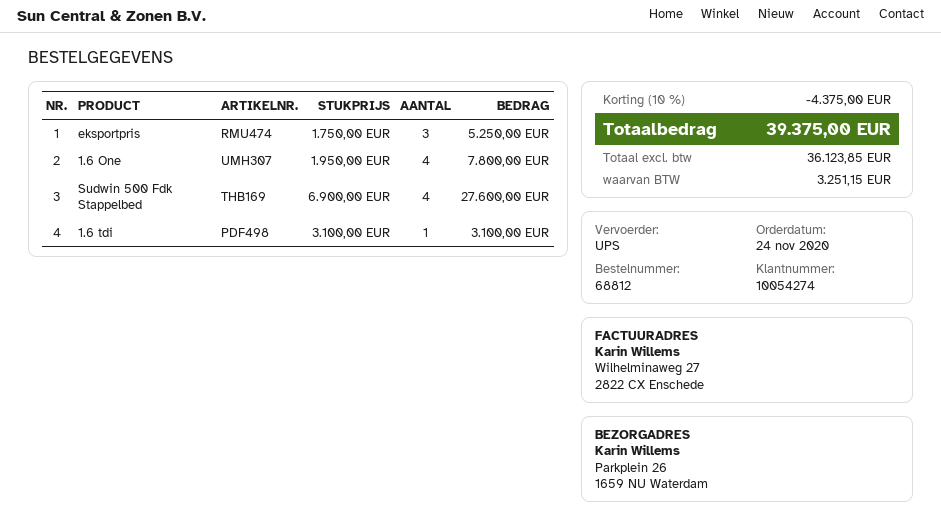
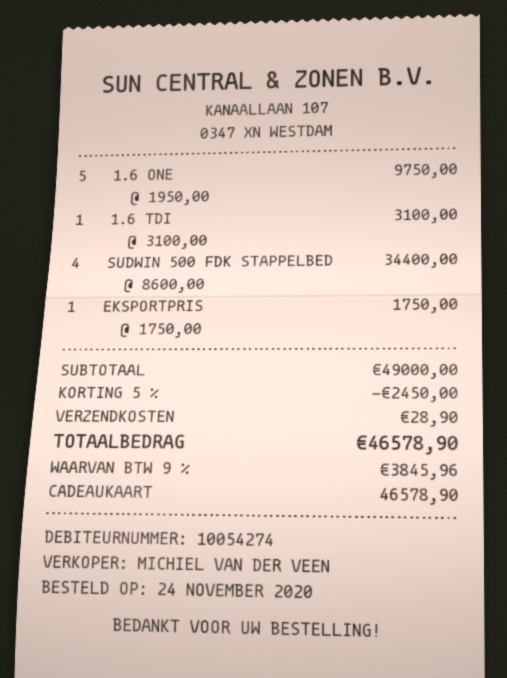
eksportpris: 3 x 1750.00 = 5250.00 -> 1 x 1750.00 = 1750.00
1.6 One: 4 x 1950.00 = 7800.00 -> 5 x 1950.00 = 9750.00
Sudwin 500 Fdk Stappelbed: 4 x 6900.00 = 27600.00 -> 4 x 8600.00 = 34400.00
discount: 10% = 4375.00 -> 5% = 2450.00
shipping: none -> 28.90
tax: 3251.15 -> 3845.96
total: 39375.00 -> 46578.90

